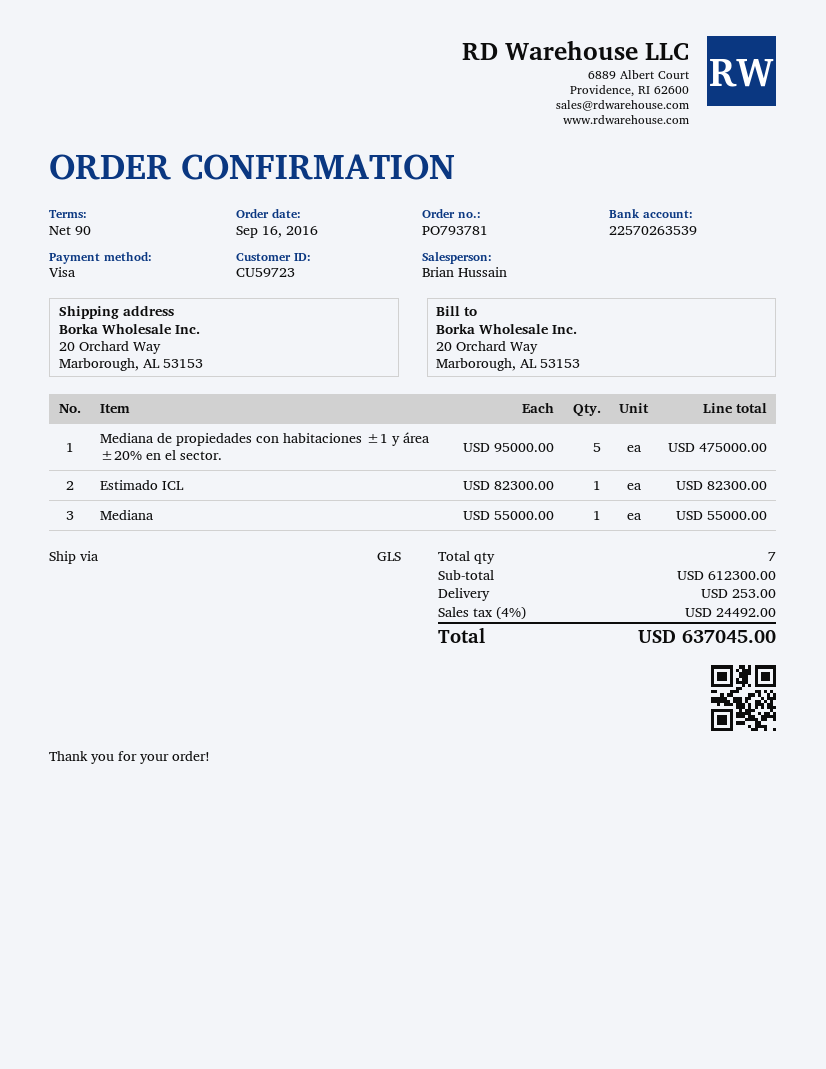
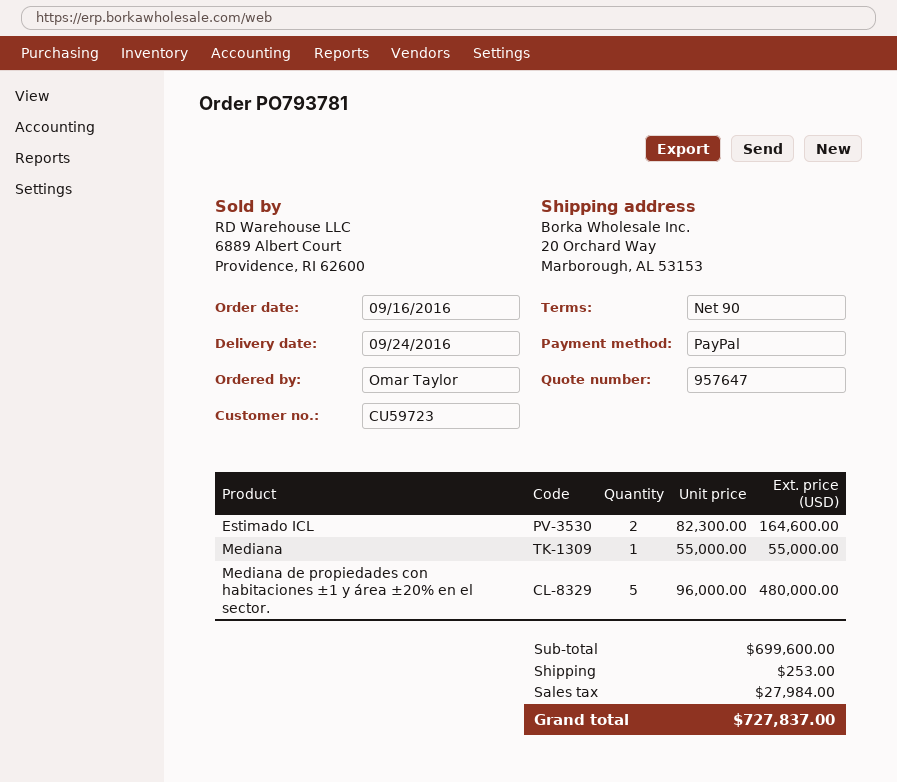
payment method: Visa -> PayPal
Mediana de propiedades con habitaciones ±1 y área ±20% en el sector.: 5 x 95000.00 = 475000.00 -> 5 x 96000.00 = 480000.00
Estimado ICL: 1 x 82300.00 = 82300.00 -> 2 x 82300.00 = 164600.00
subtotal: 612300.00 -> 699600.00
tax: 24492.00 -> 27984.00
total: 637045.00 -> 727837.00

